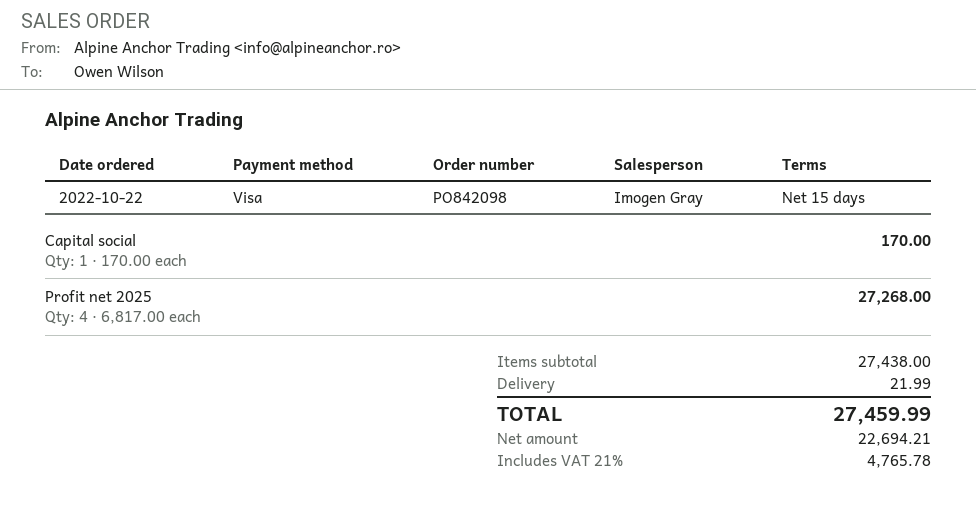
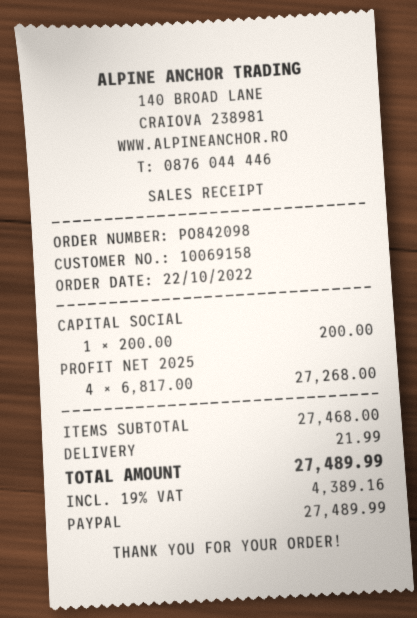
payment method: Visa -> PayPal
Capital social: 1 x 170.00 = 170.00 -> 1 x 200.00 = 200.00
subtotal: 27438.00 -> 27468.00
tax: 21% = 4765.78 -> 19% = 4389.16
total: 27459.99 -> 27489.99

